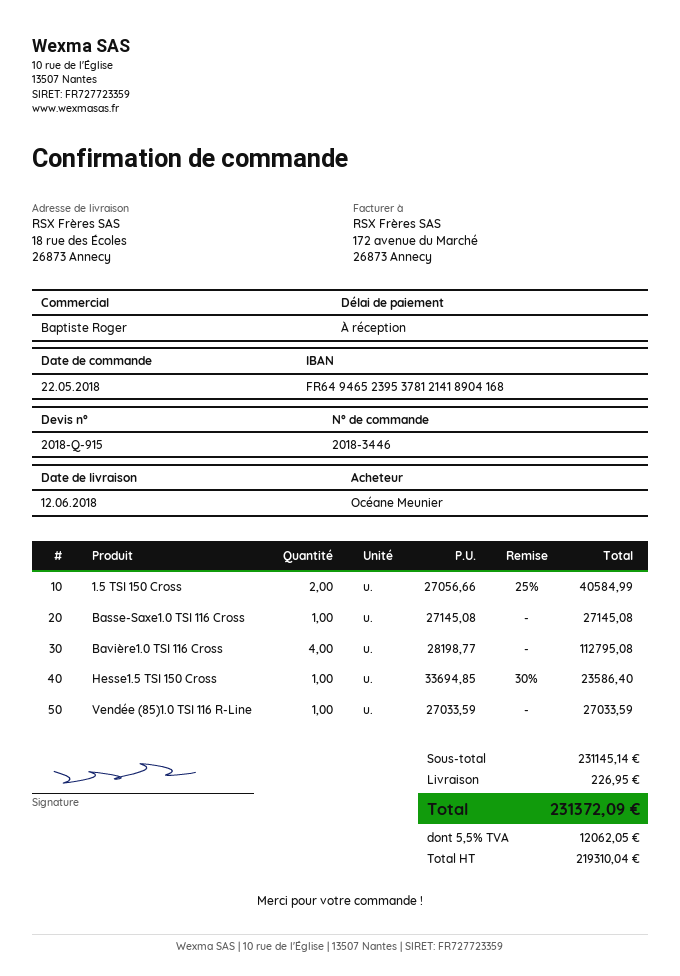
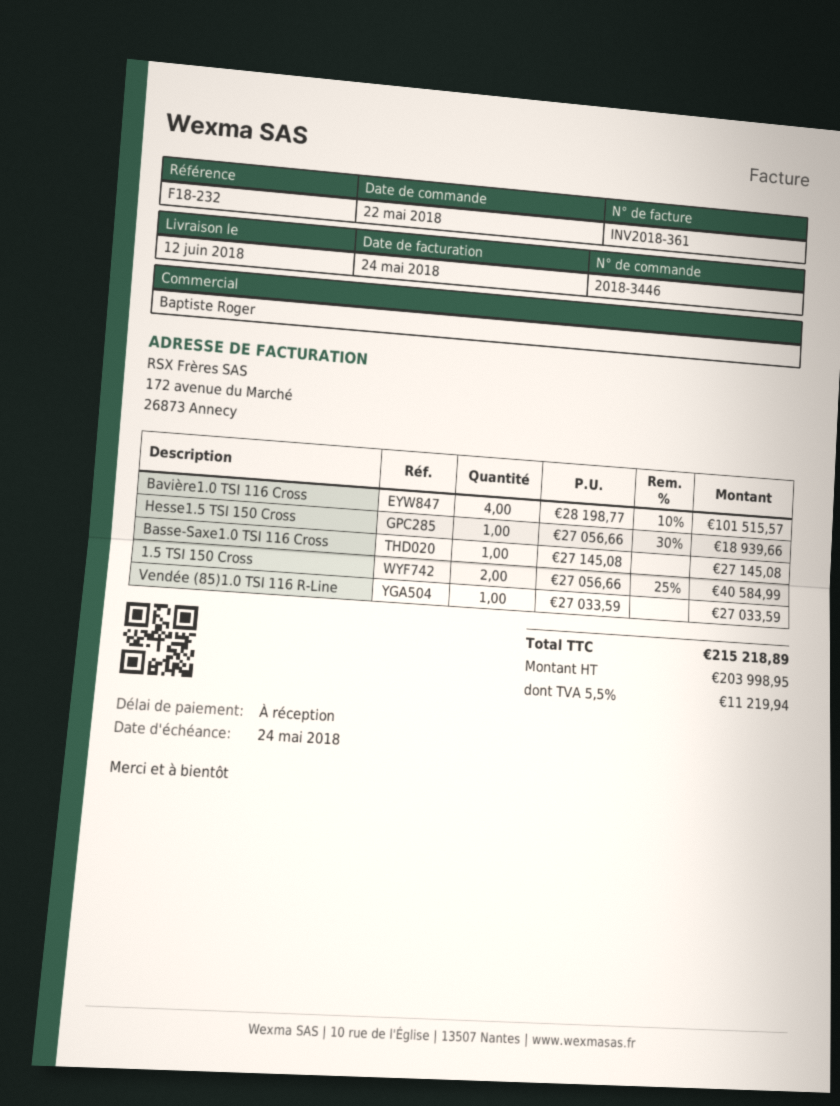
Bavière1.0 TSI 116 Cross: 4 x 28198.77 = 112795.08 -> 4 x 28198.77 - 10% = 101515.57
Hesse1.5 TSI 150 Cross: 1 x 33694.85 - 30% = 23586.40 -> 1 x 27056.66 - 30% = 18939.66
shipping: 226.95 -> none
net: 219310.04 -> 203998.95
tax: 5.5% = 12062.05 -> 5.5% = 11219.94
total: 231372.09 -> 215218.89

